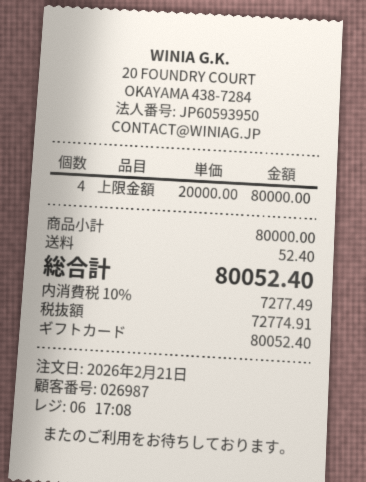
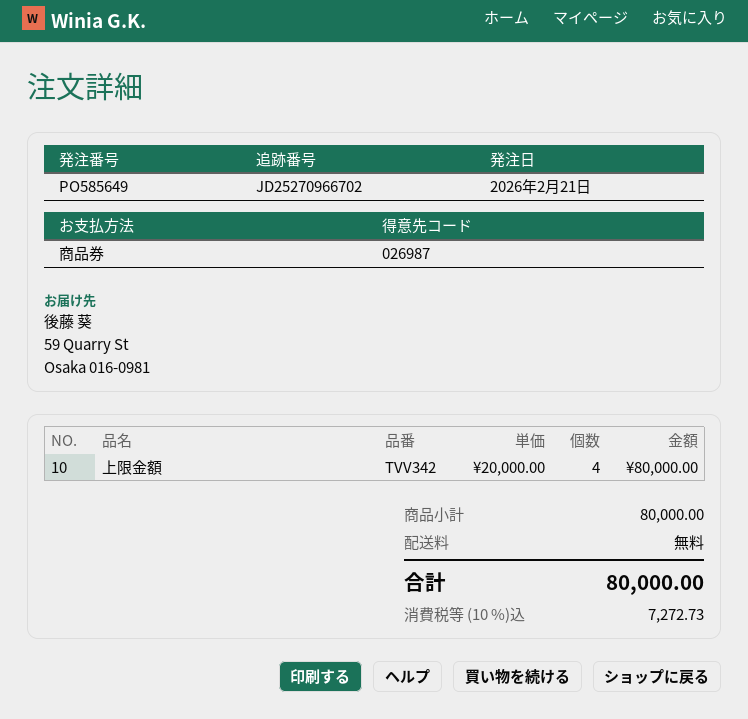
shipping: 52.40 -> 0.00
tax: 10% = 7277.49 -> 10% = 7272.73
total: 80052.40 -> 80000.00

